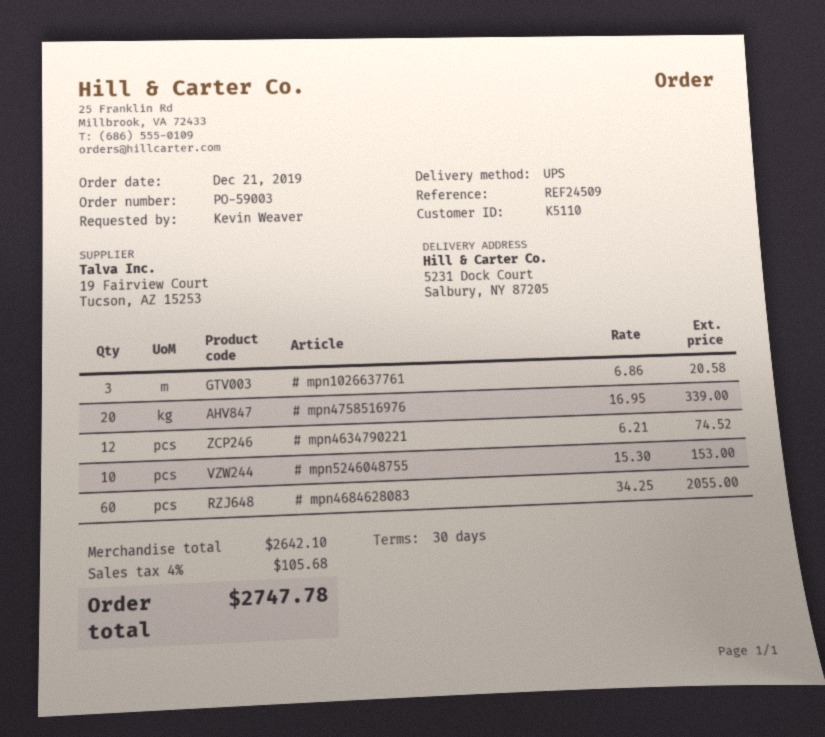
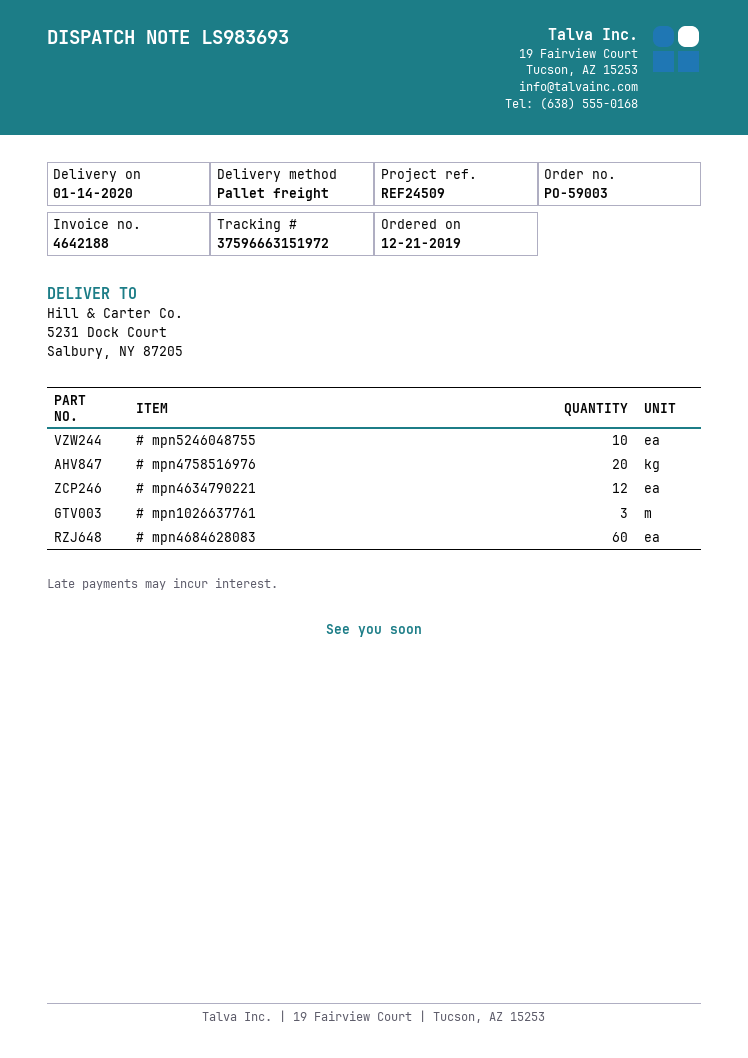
shipping method: UPS -> pallet freight

